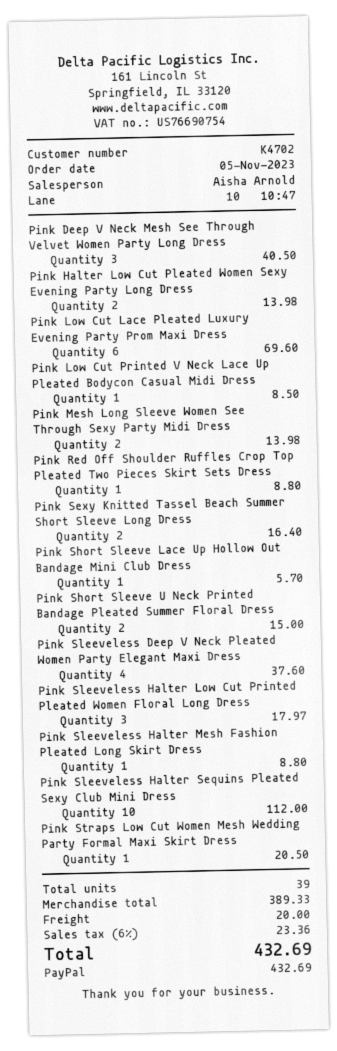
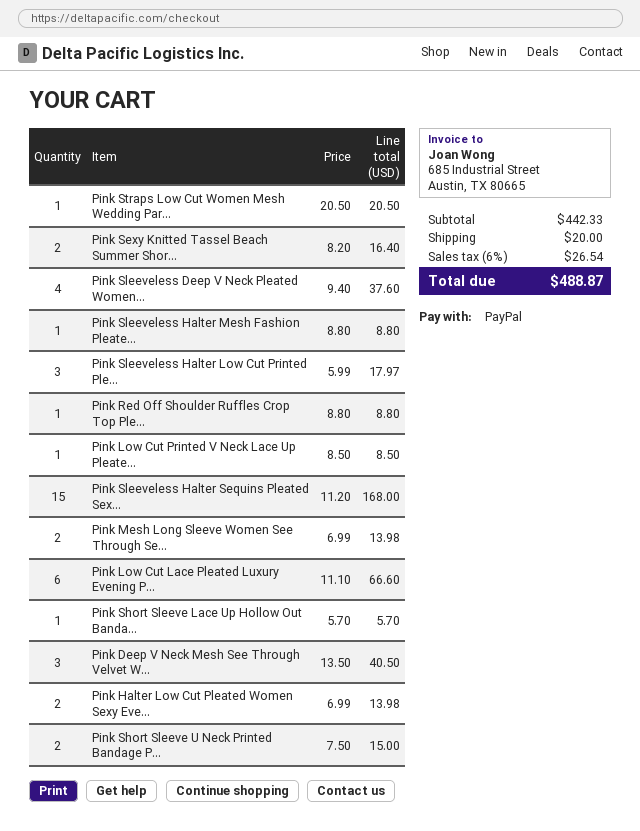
Pink Low Cut Lace Pleated Luxury Evening Party Prom Maxi Dress: 6 for 69.60 -> 6 for 66.60
Pink Sleeveless Halter Sequins Pleated Sexy Club Mini Dress: 10 for 112.00 -> 15 for 168.00
subtotal: 389.33 -> 442.33
tax: 6% = 23.36 -> 6% = 26.54
total: 432.69 -> 488.87

